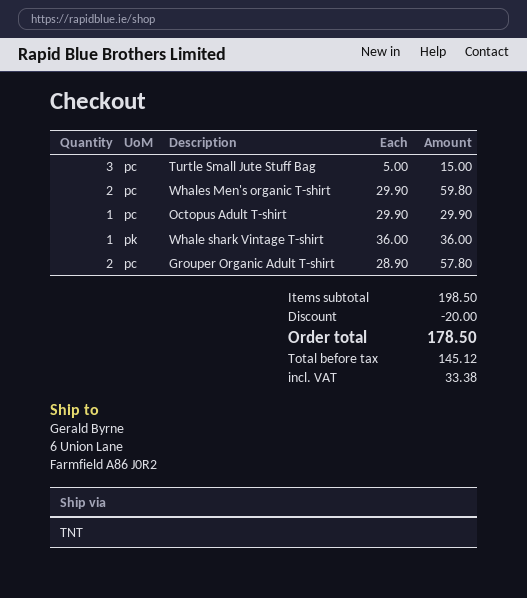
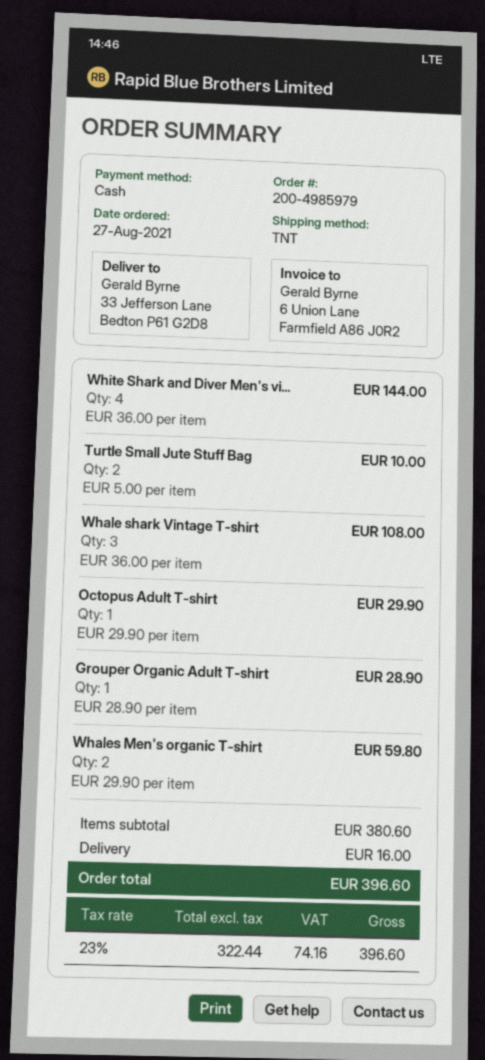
ship to: 6 Union Lane, Farmfield A86 J0R2 -> 33 Jefferson Lane, Bedton P61 G2D8
Turtle Small Jute Stuff Bag: 3 x 5.00 = 15.00 -> 2 x 5.00 = 10.00
Whale shark Vintage T-shirt: 1 x 36.00 = 36.00 -> 3 x 36.00 = 108.00
Grouper Organic Adult T-shirt: 2 x 28.90 = 57.80 -> 1 x 28.90 = 28.90
White Shark and Diver Men's vi...: none -> 4 x 36.00 = 144.00
subtotal: 198.50 -> 380.60
discount: 20.00 -> none
shipping: none -> 16.00
net: 145.12 -> 322.44
tax: 33.38 -> 74.16
total: 178.50 -> 396.60

